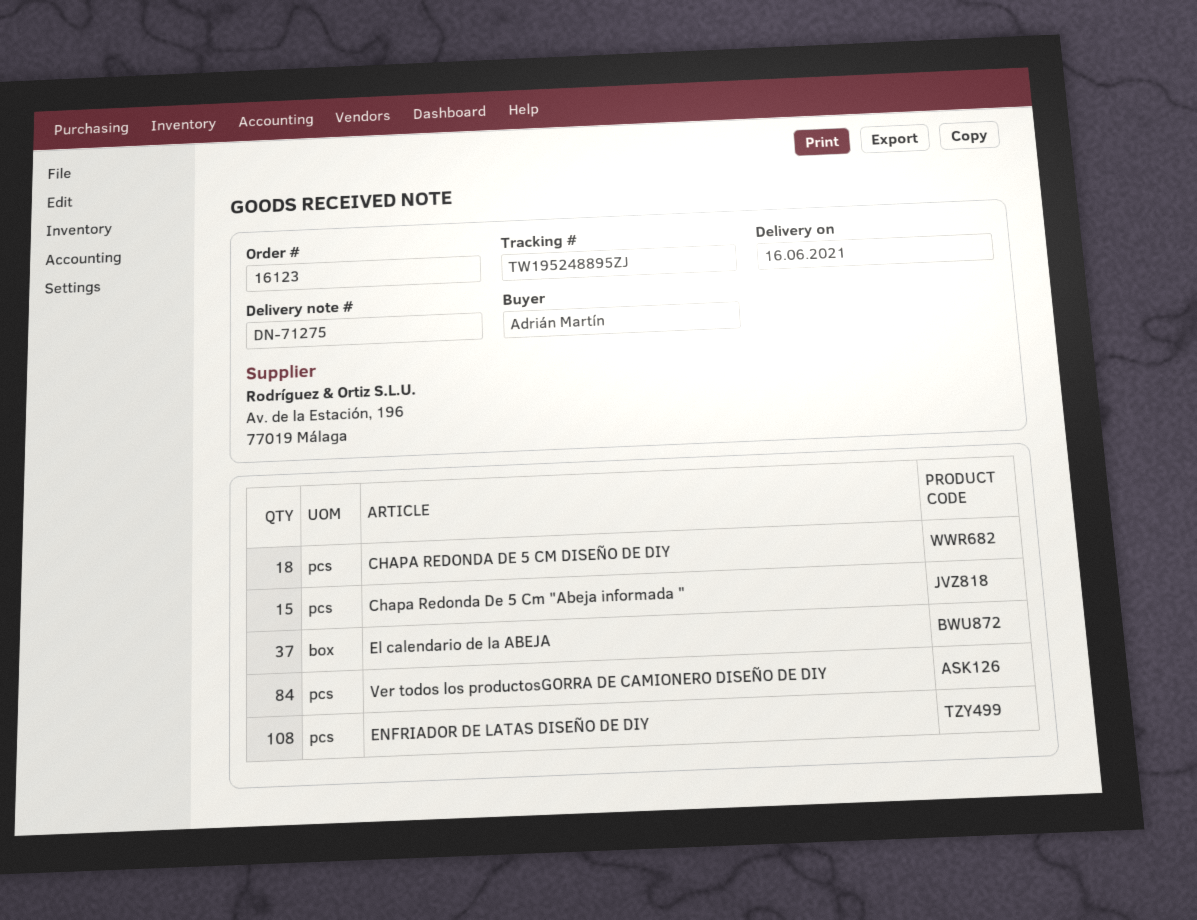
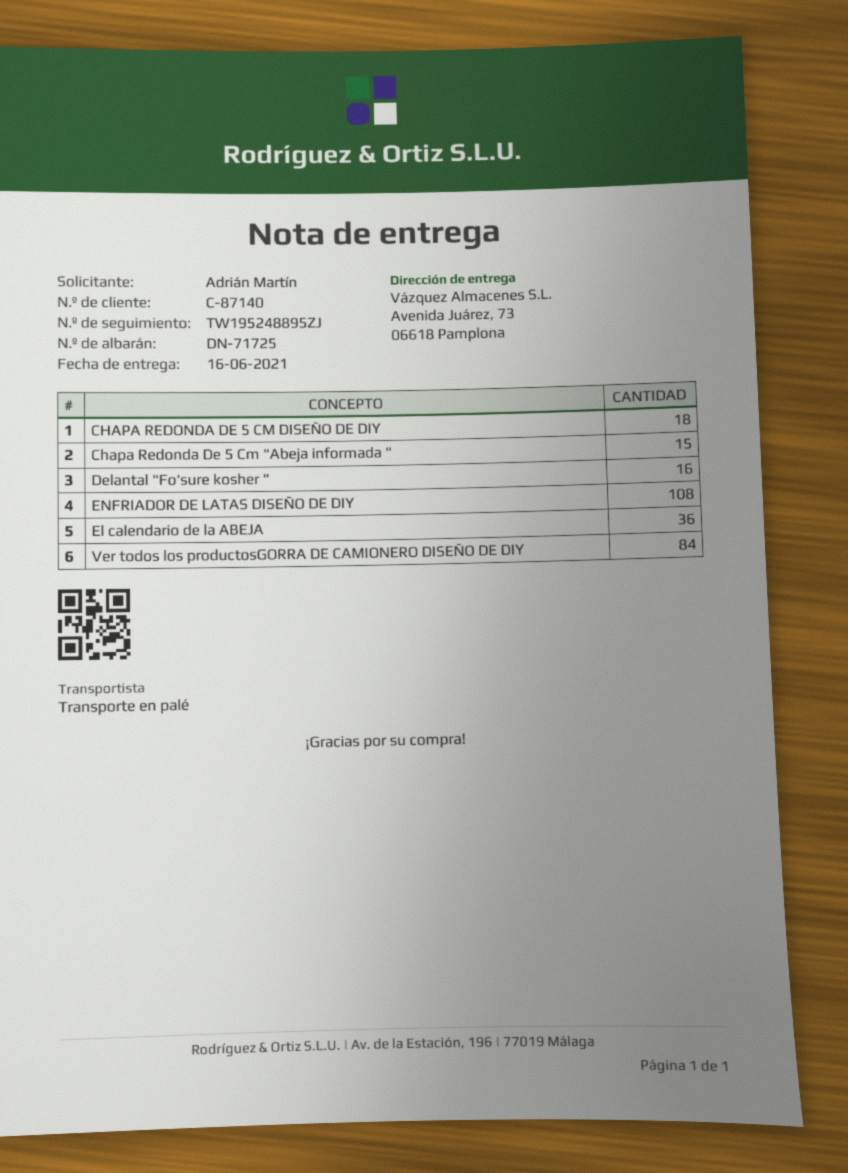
delivery note number: DN-71275 -> DN-71725
El calendario de la ABEJA: 37 -> 36
Delantal "Fo'sure kosher ": none -> 16

